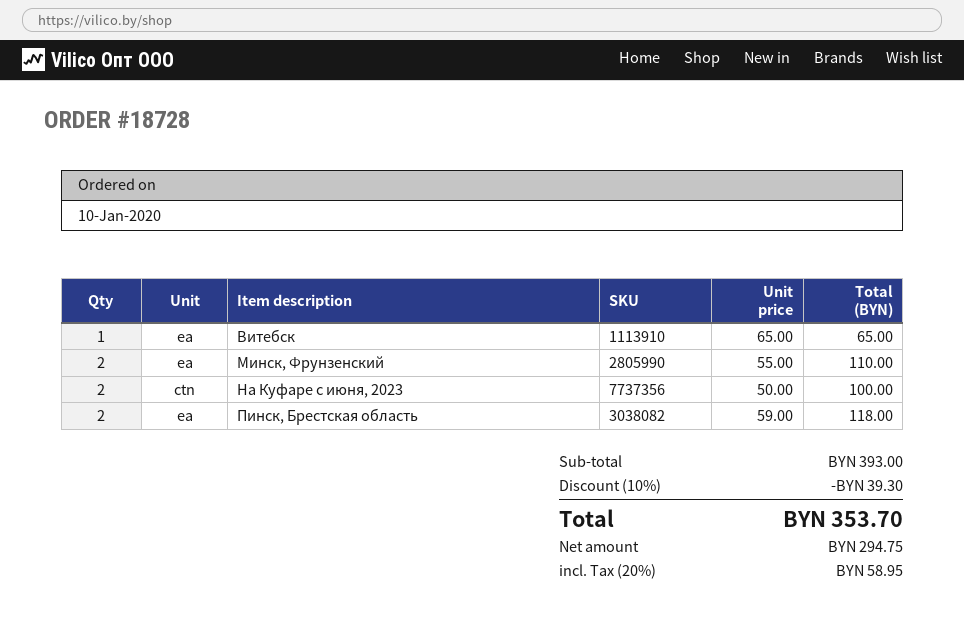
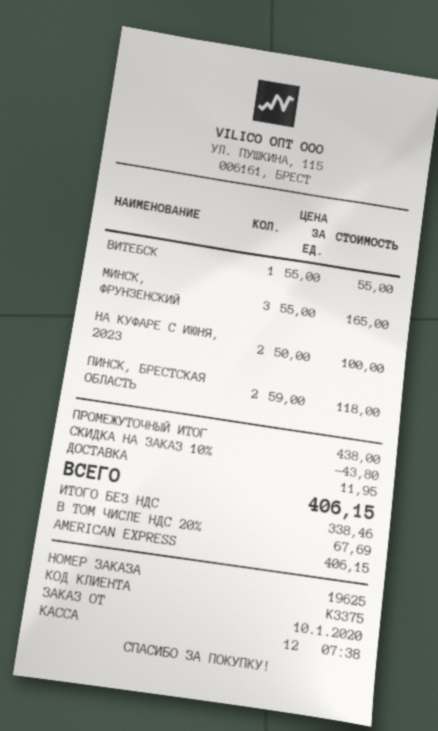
order number: 18728 -> 19625
Витебск: 1 x 65.00 = 65.00 -> 1 x 55.00 = 55.00
Минск, Фрунзенский: 2 x 55.00 = 110.00 -> 3 x 55.00 = 165.00
subtotal: 393.00 -> 438.00
discount: 10% = 39.30 -> 10% = 43.80
shipping: none -> 11.95
net: 294.75 -> 338.46
tax: 20% = 58.95 -> 20% = 67.69
total: 353.70 -> 406.15

